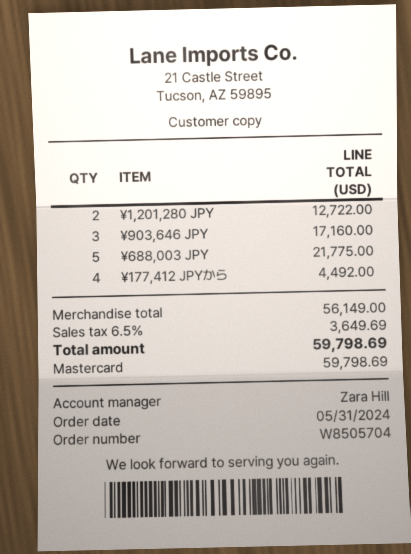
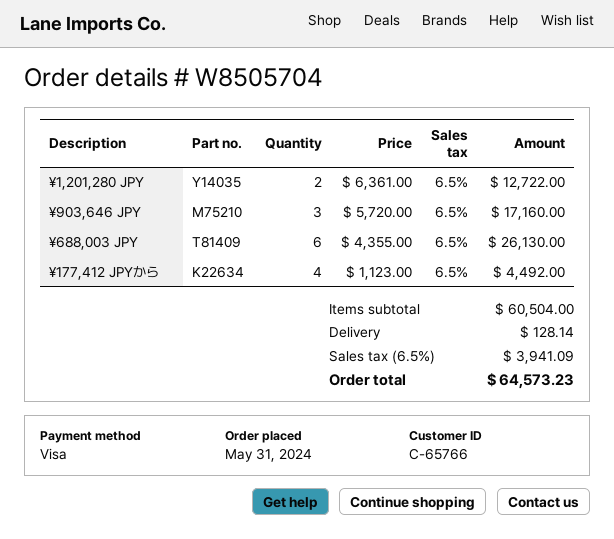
payment method: Mastercard -> Visa
¥688,003 JPY: 5 for 21775.00 -> 6 for 26130.00
subtotal: 56149.00 -> 60504.00
shipping: none -> 128.14
tax: 6.5% = 3649.69 -> 6.5% = 3941.09
total: 59798.69 -> 64573.23

